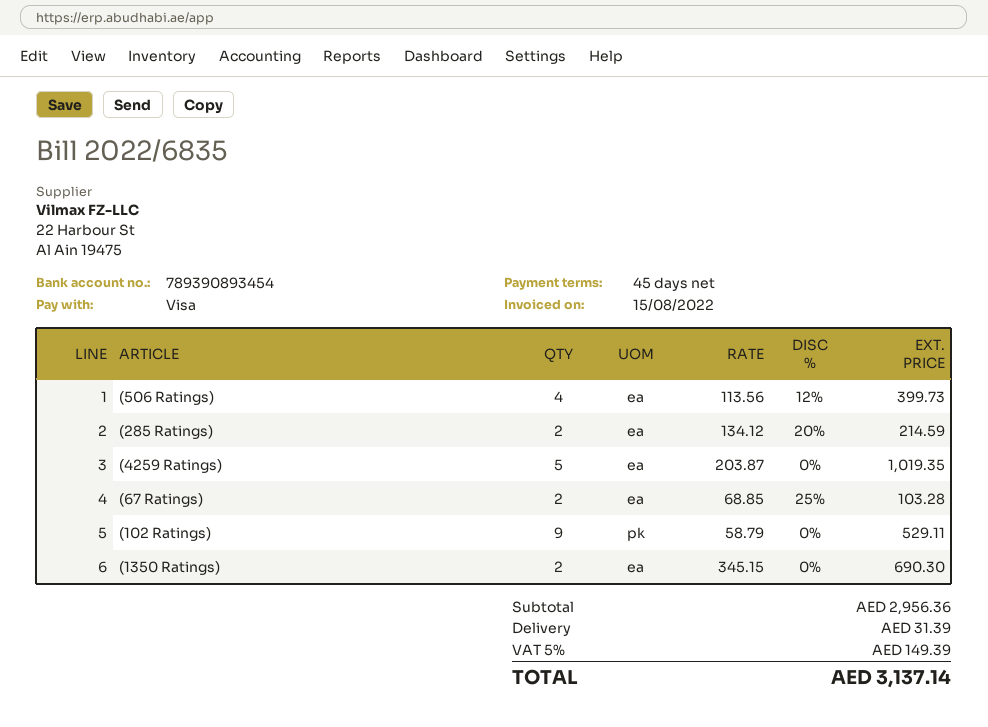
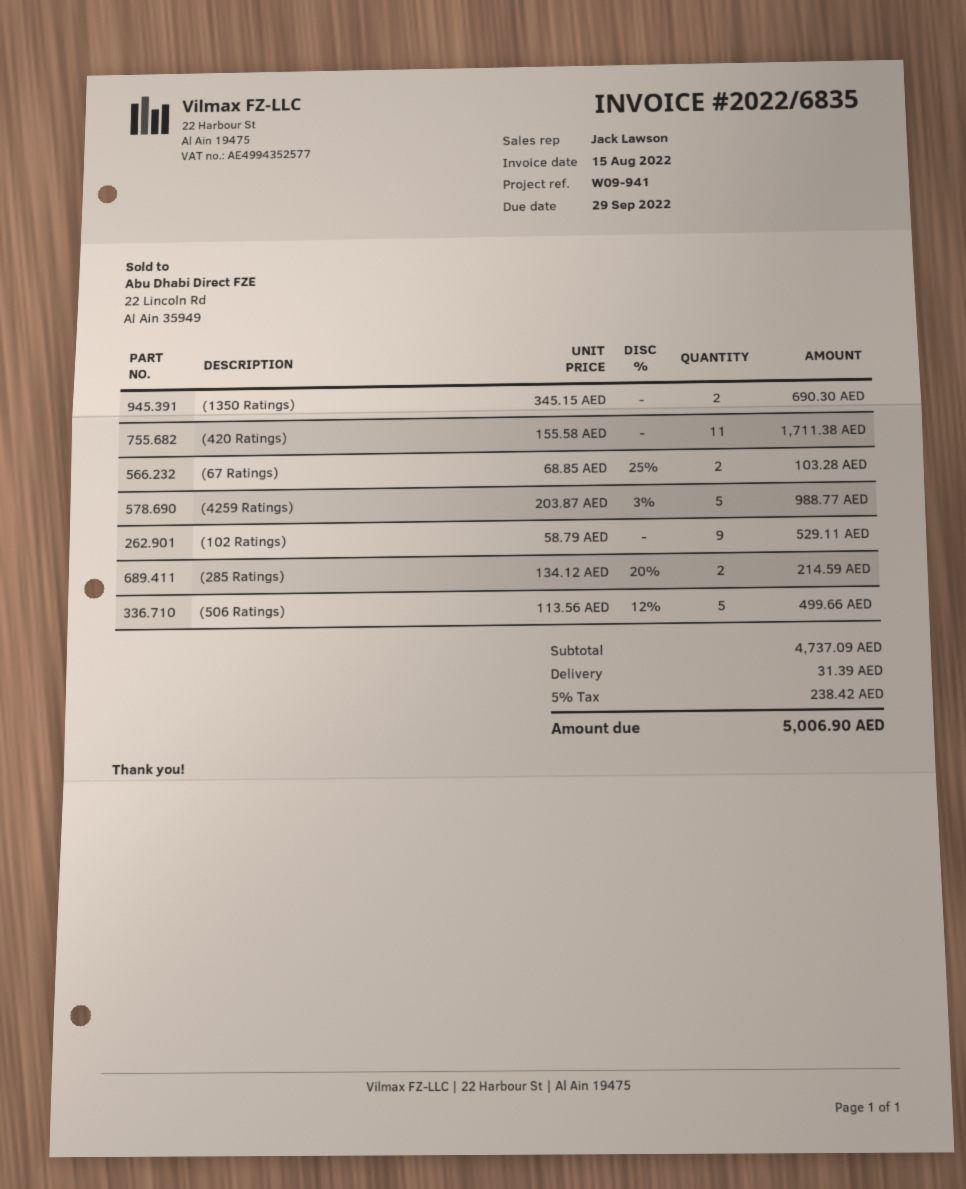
(506 Ratings): 4 x 113.56 - 12% = 399.73 -> 5 x 113.56 - 12% = 499.66
(4259 Ratings): 5 x 203.87 = 1019.35 -> 5 x 203.87 - 3% = 988.77
(420 Ratings): none -> 11 x 155.58 = 1711.38
subtotal: 2956.36 -> 4737.09
tax: 5% = 149.39 -> 5% = 238.42
total: 3137.14 -> 5006.90

